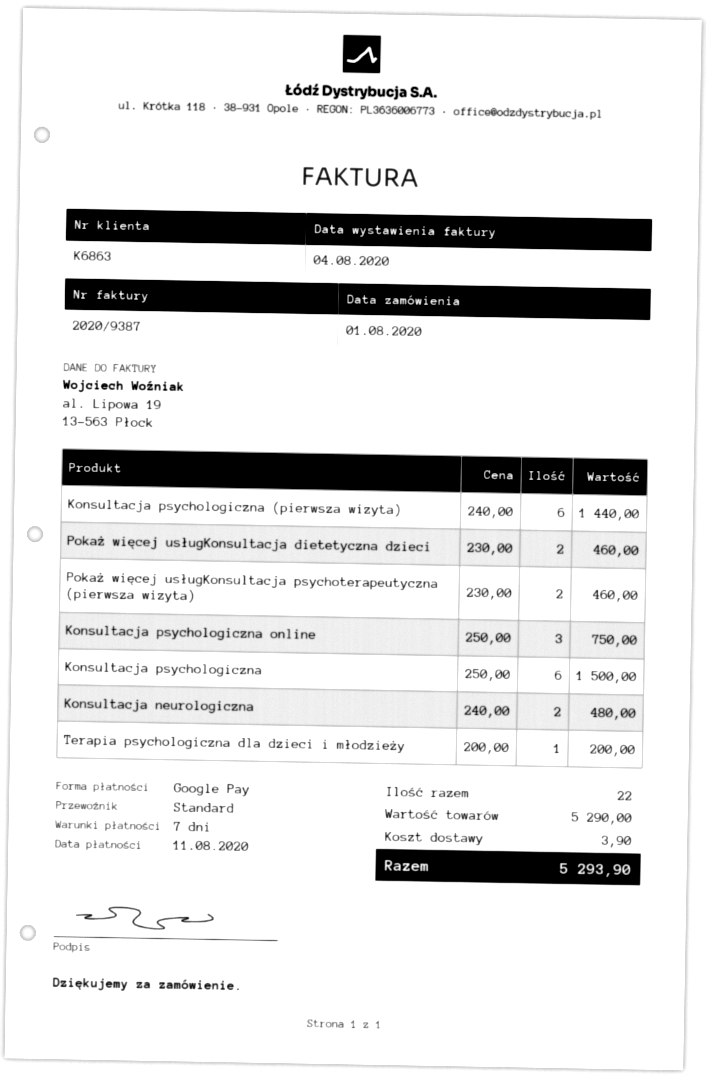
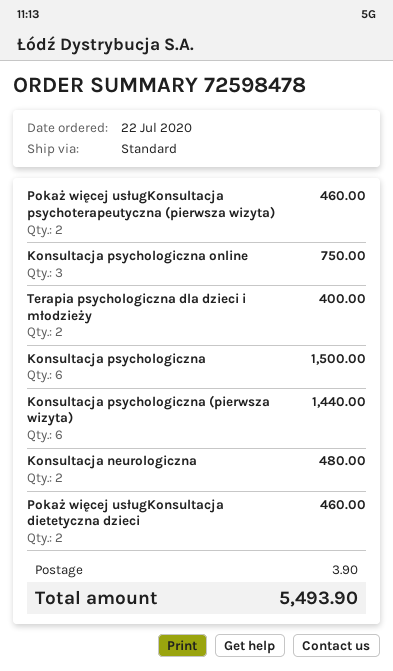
order date: 2020-08-01 -> 2020-07-22
Terapia psychologiczna dla dzieci i młodzieży: 1 for 200.00 -> 2 for 400.00
total: 5293.90 -> 5493.90

